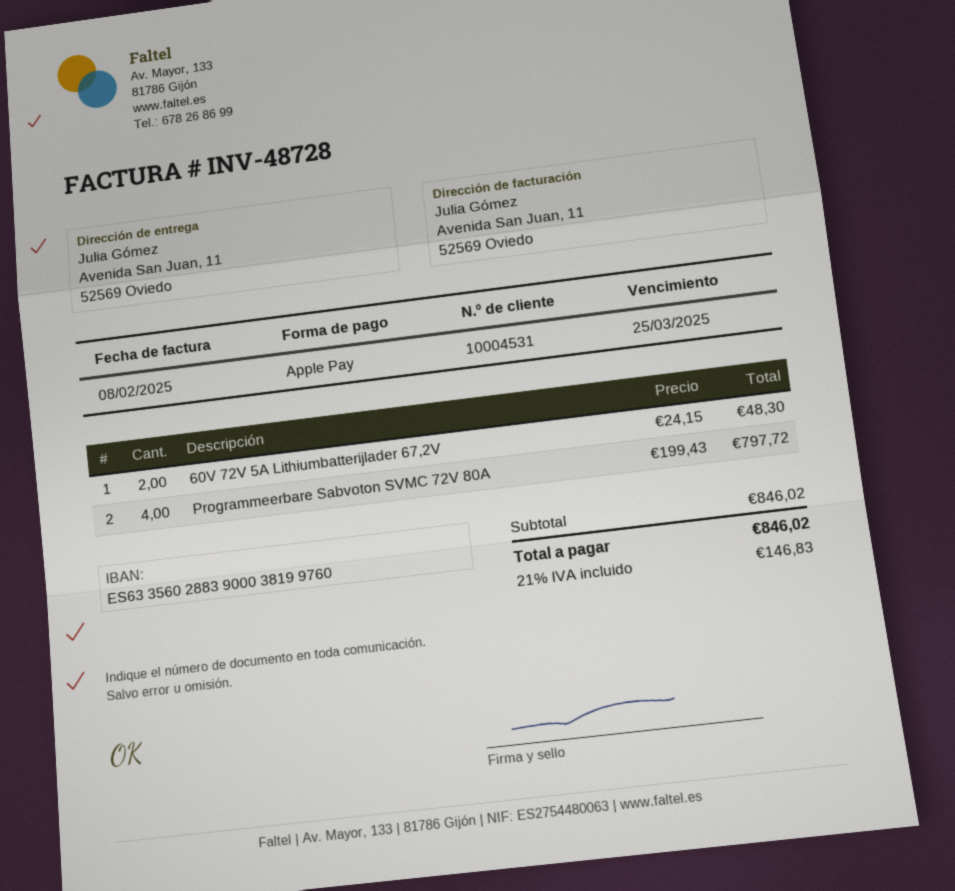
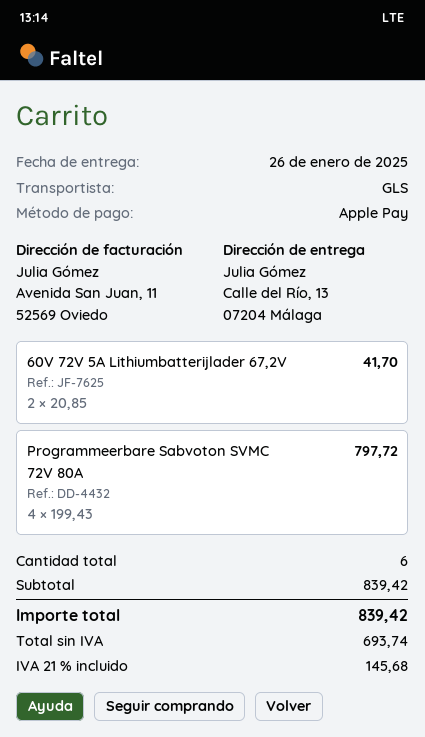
ship to: Avenida San Juan, 11, 52569 Oviedo -> Calle del Río, 13, 07204 Málaga
60V 72V 5A Lithiumbatterijlader 67,2V: 2 x 24.15 = 48.30 -> 2 x 20.85 = 41.70
subtotal: 846.02 -> 839.42
tax: 21% = 146.83 -> 21% = 145.68
total: 846.02 -> 839.42

